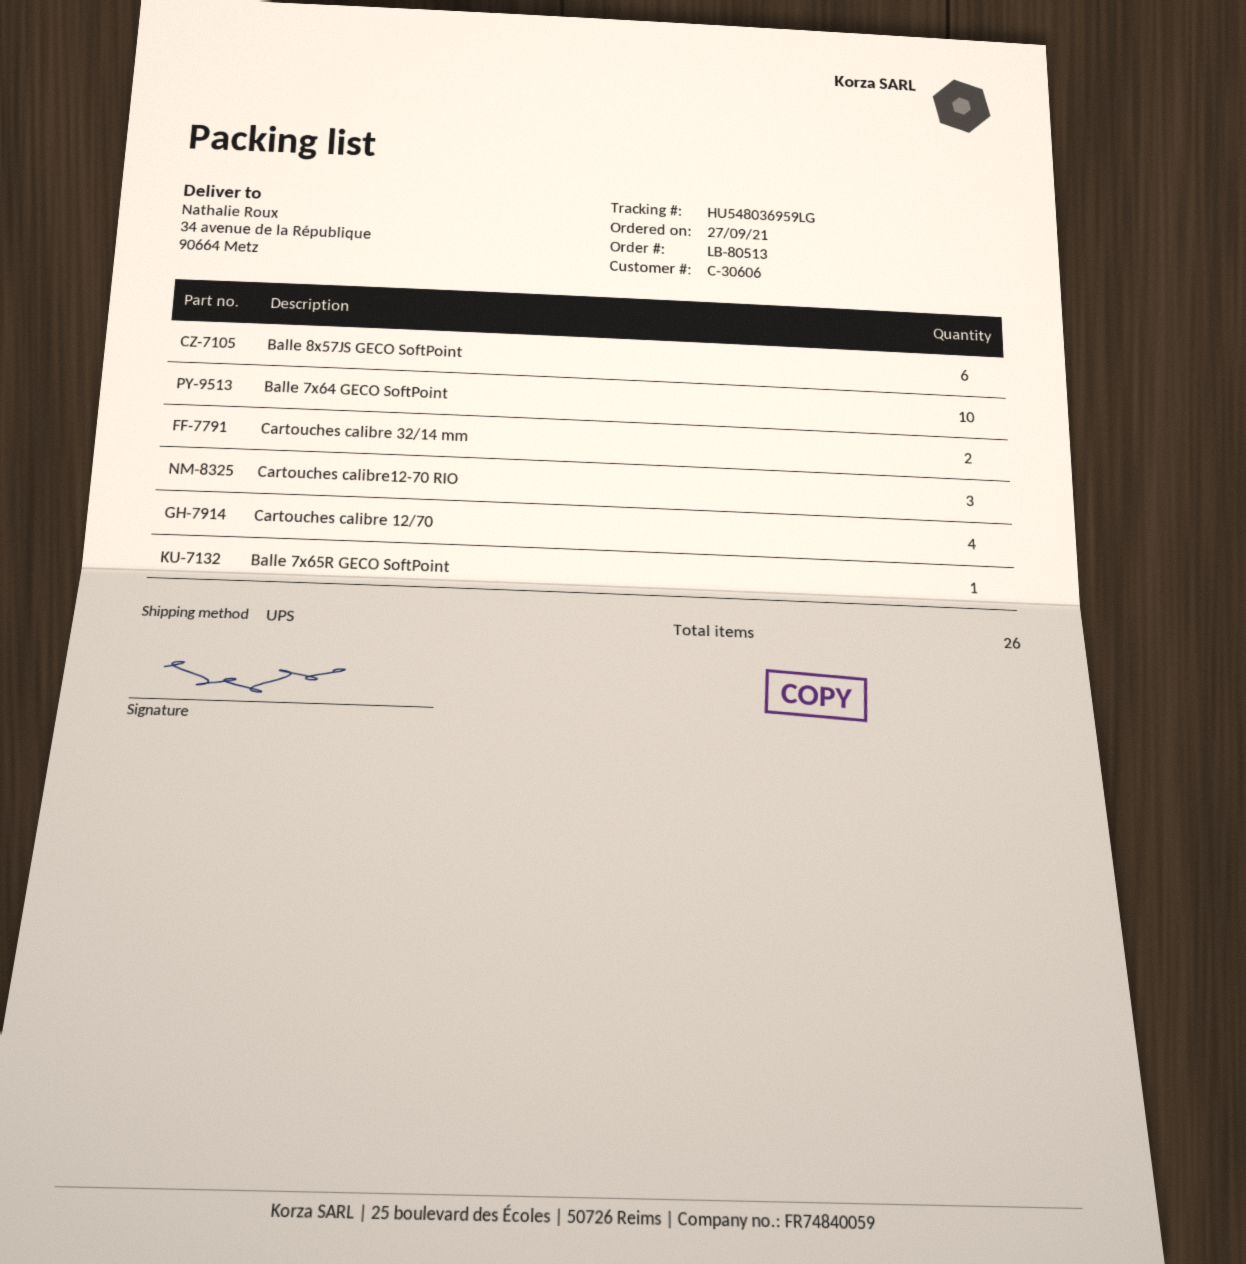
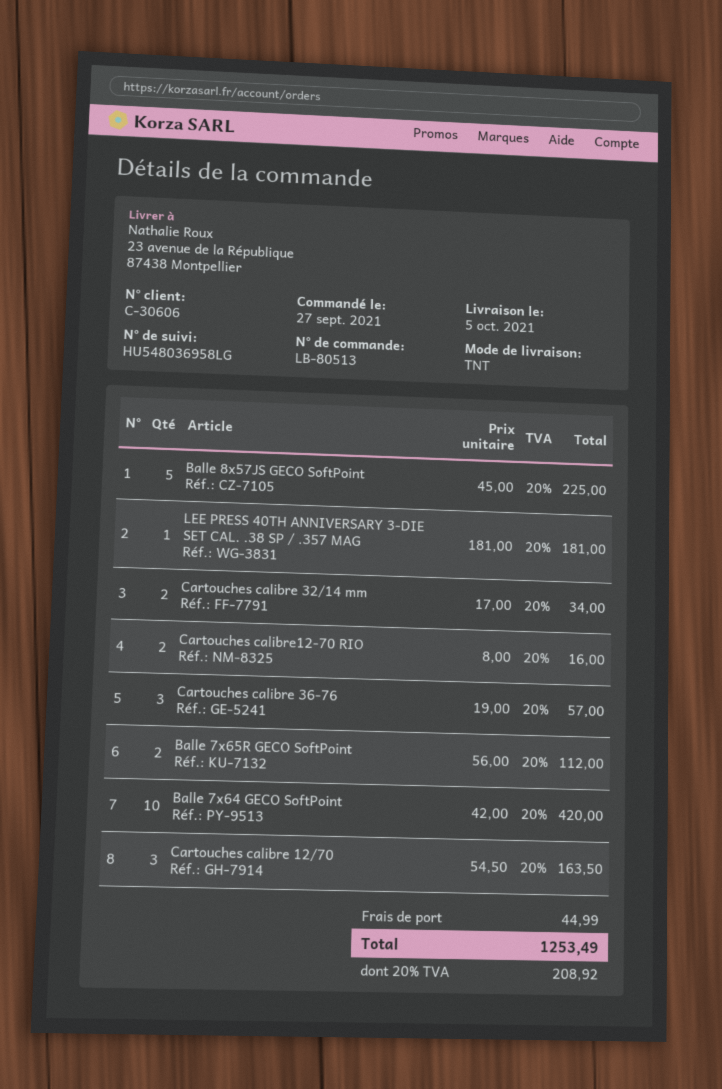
shipping method: UPS -> TNT
tracking number: HU548036959LG -> HU548036958LG
ship to: 34 avenue de la République, 90664 Metz -> 23 avenue de la République, 87438 Montpellier
Balle 8x57JS GECO SoftPoint: 6 -> 5
Cartouches calibre12-70 RIO: 3 -> 2
Cartouches calibre 12/70: 4 -> 3
Balle 7x65R GECO SoftPoint: 1 -> 2
LEE PRESS 40TH ANNIVERSARY 3-DIE SET CAL. .38 SP / .357 MAG: none -> 1
Cartouches calibre 36-76: none -> 3

